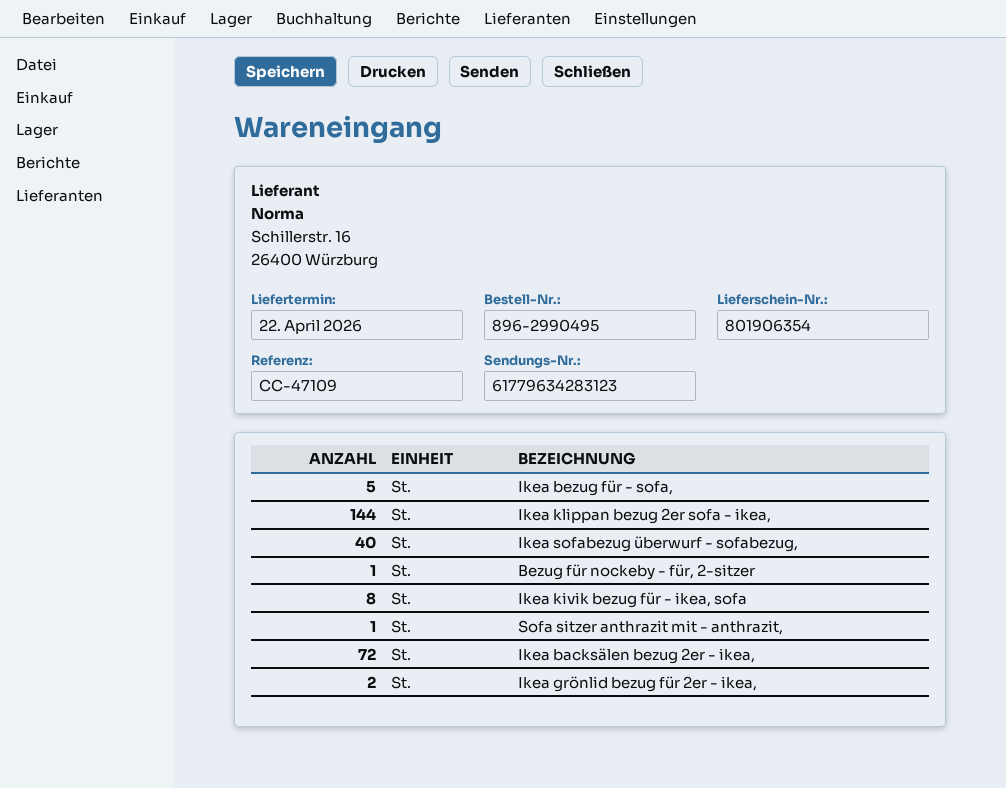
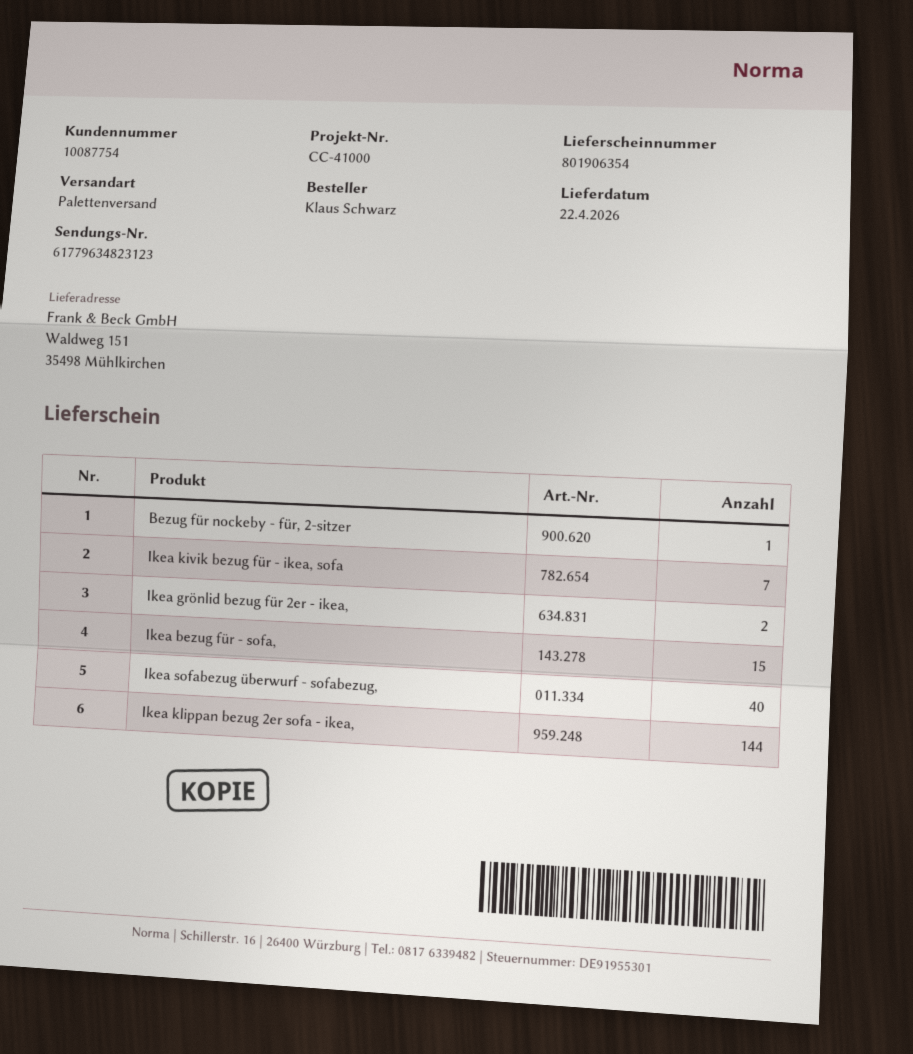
reference: CC-47109 -> CC-41000
tracking number: 61779634283123 -> 61779634823123
Ikea bezug für - sofa,: 5 -> 15
Ikea kivik bezug für - ikea, sofa: 8 -> 7
Sofa sitzer anthrazit mit - anthrazit,: 1 -> none
Ikea backsälen bezug 2er - ikea,: 72 -> none

